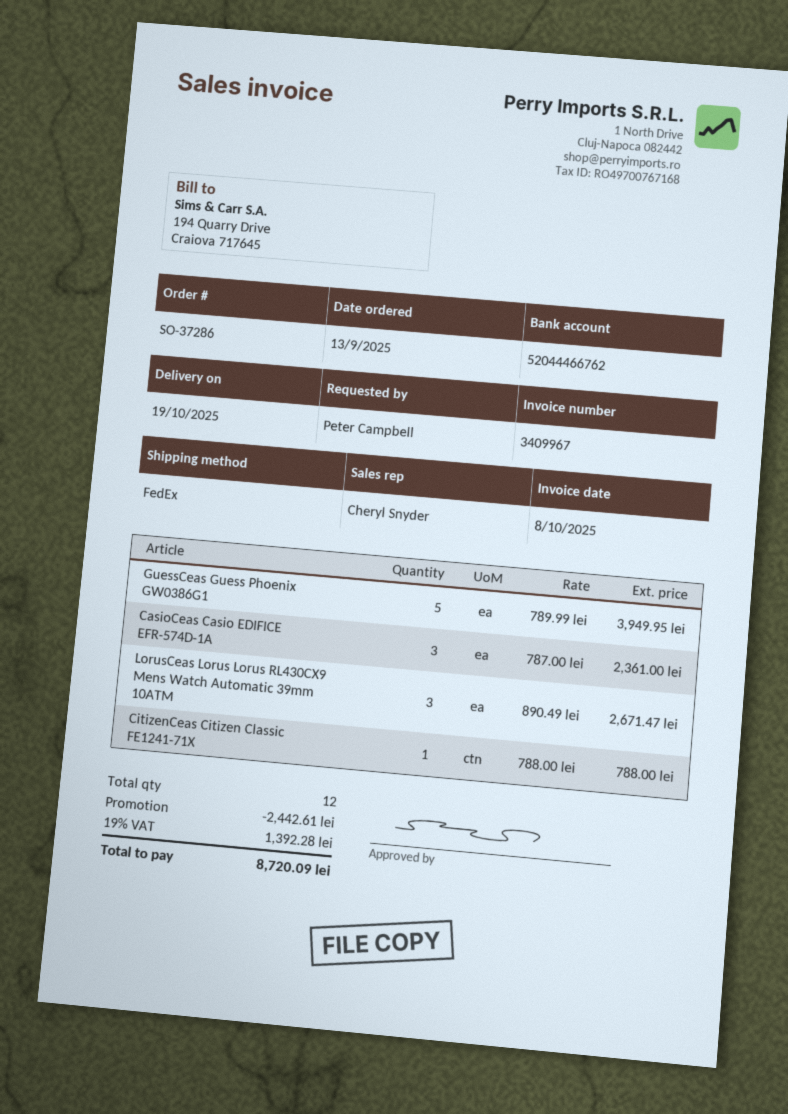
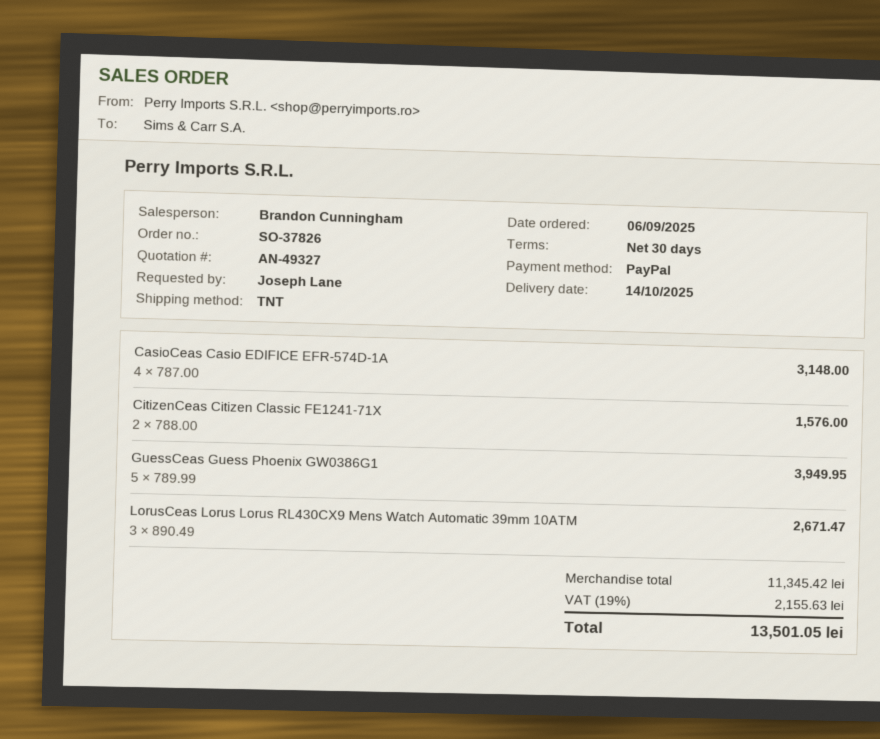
order number: SO-37286 -> SO-37826
order date: 2025-09-13 -> 2025-09-06
delivery date: 2025-10-19 -> 2025-10-14
ordered by: Peter Campbell -> Joseph Lane
sales rep: Cheryl Snyder -> Brandon Cunningham
shipping method: FedEx -> TNT
CasioCeas Casio EDIFICE EFR-574D-1A: 3 x 787.00 = 2361.00 -> 4 x 787.00 = 3148.00
CitizenCeas Citizen Classic FE1241-71X: 1 x 788.00 = 788.00 -> 2 x 788.00 = 1576.00
discount: 2442.61 -> none
tax: 19% = 1392.28 -> 19% = 2155.63
total: 8720.09 -> 13501.05

